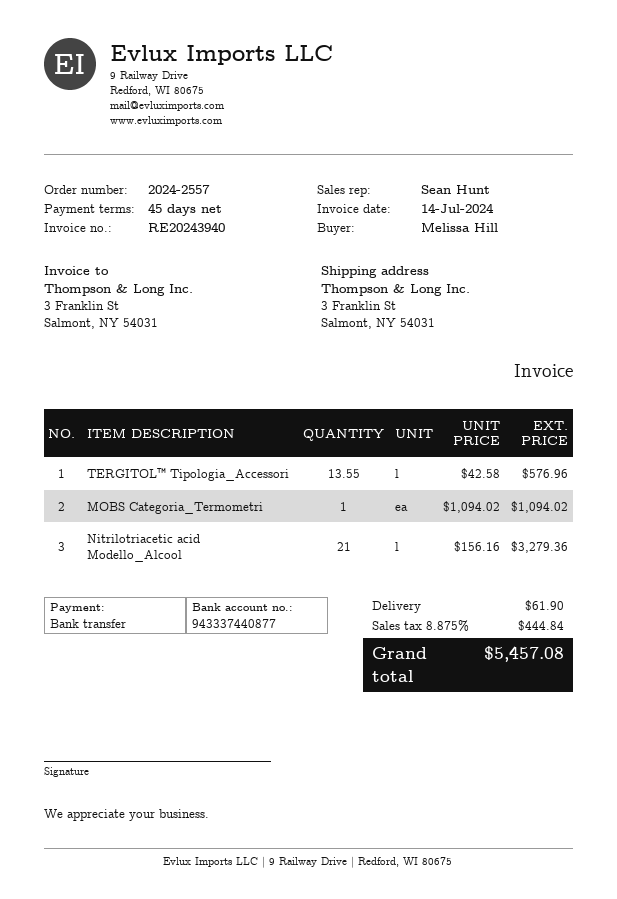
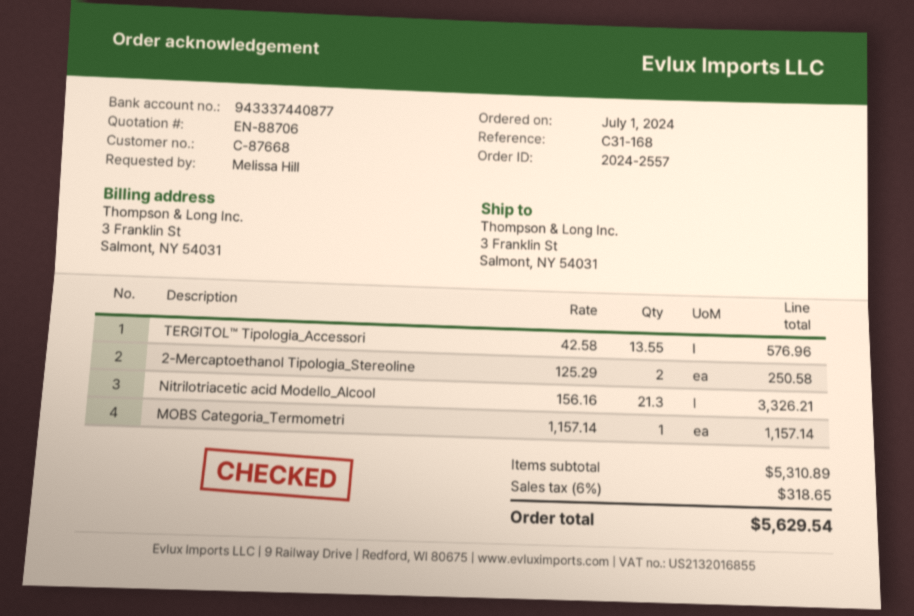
MOBS Categoria_Termometri: 1 x 1094.02 = 1094.02 -> 1 x 1157.14 = 1157.14
Nitrilotriacetic acid Modello_Alcool: 21 x 156.16 = 3279.36 -> 21.3 x 156.16 = 3326.21
2-Mercaptoethanol Tipologia_Stereoline: none -> 2 x 125.29 = 250.58
shipping: 61.90 -> none
tax: 8.875% = 444.84 -> 6% = 318.65
total: 5457.08 -> 5629.54

